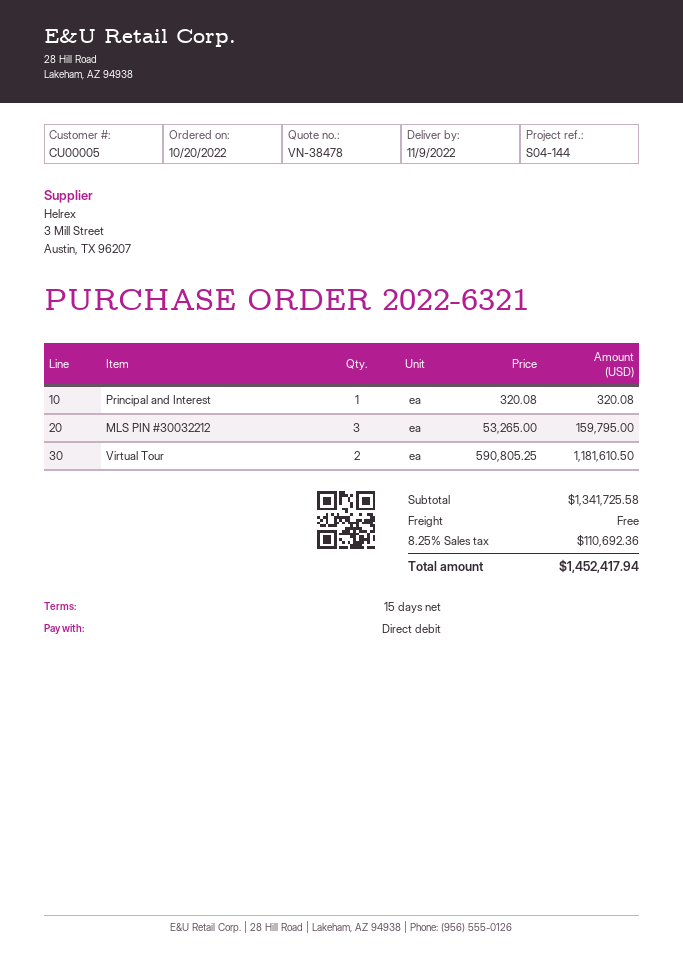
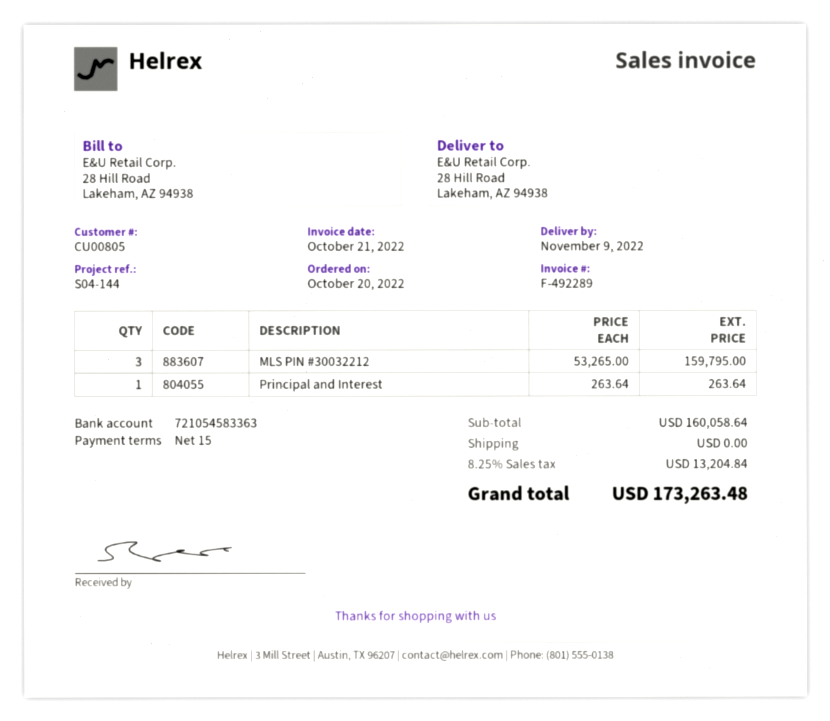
customer number: CU00005 -> CU00805
Principal and Interest: 1 x 320.08 = 320.08 -> 1 x 263.64 = 263.64
Virtual Tour: 2 x 590805.25 = 1181610.50 -> none
subtotal: 1341725.58 -> 160058.64
tax: 8.25% = 110692.36 -> 8.25% = 13204.84
total: 1452417.94 -> 173263.48

